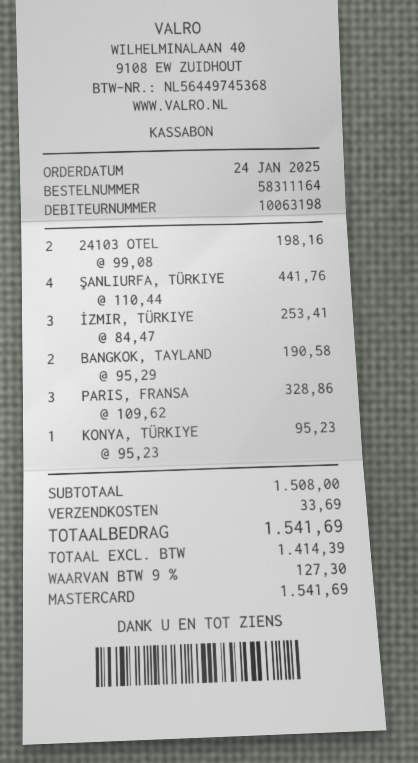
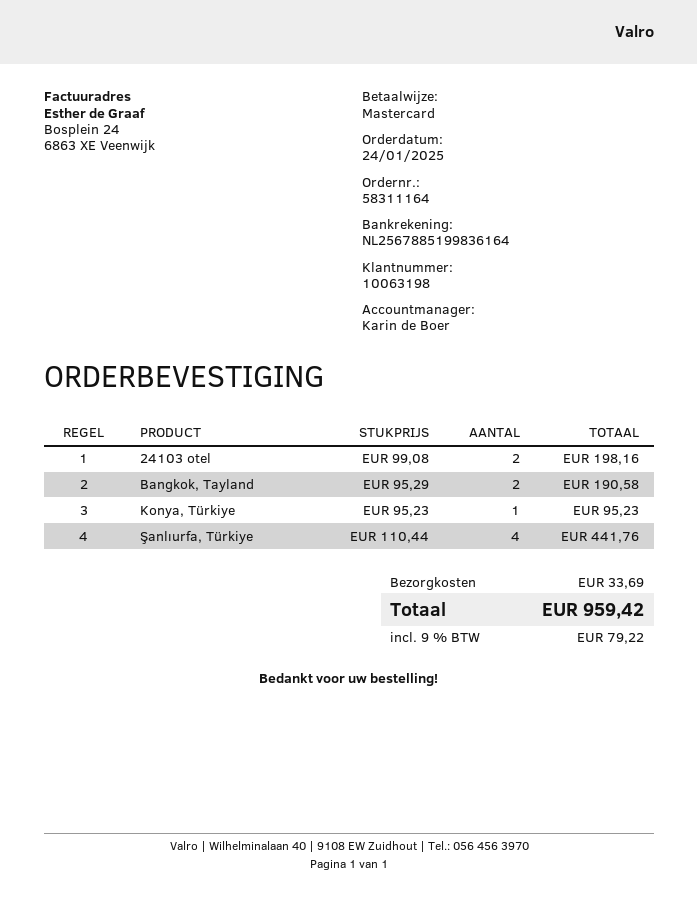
İZMIR, TÜRKIYE: 3 x 84.47 = 253.41 -> none
PARIS, FRANSA: 3 x 109.62 = 328.86 -> none
tax: 9% = 127.30 -> 9% = 79.22
total: 1541.69 -> 959.42

